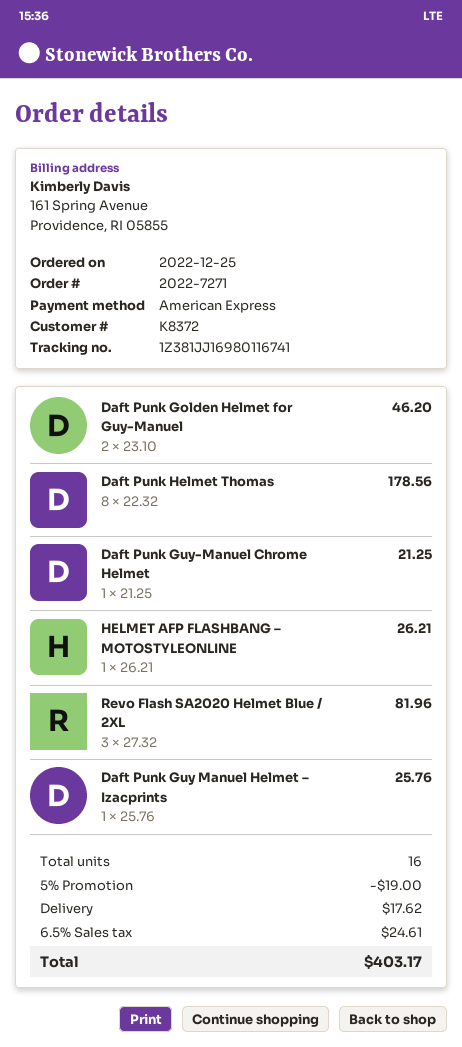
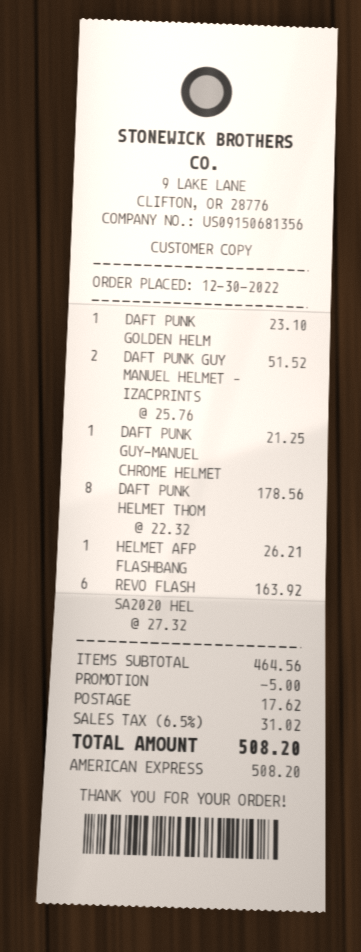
order date: 2022-12-25 -> 2022-12-30
Daft Punk Golden Helmet for Guy-Manuel: 2 x 23.10 = 46.20 -> 1 x 23.10 = 23.10
Revo Flash SA2020 Helmet Blue / 2XL: 3 x 27.32 = 81.96 -> 6 x 27.32 = 163.92
Daft Punk Guy Manuel Helmet – Izacprints: 1 x 25.76 = 25.76 -> 2 x 25.76 = 51.52
discount: 19.00 -> 5.00
tax: 6.5% = 24.61 -> 6.5% = 31.02
total: 403.17 -> 508.20

